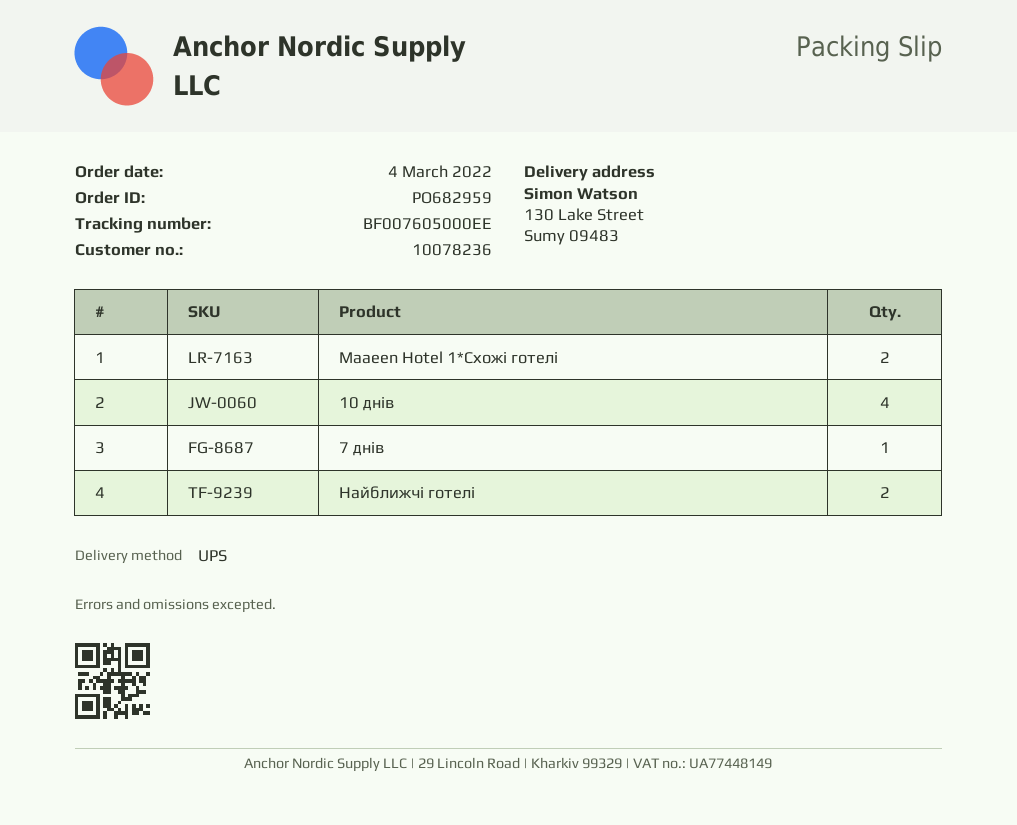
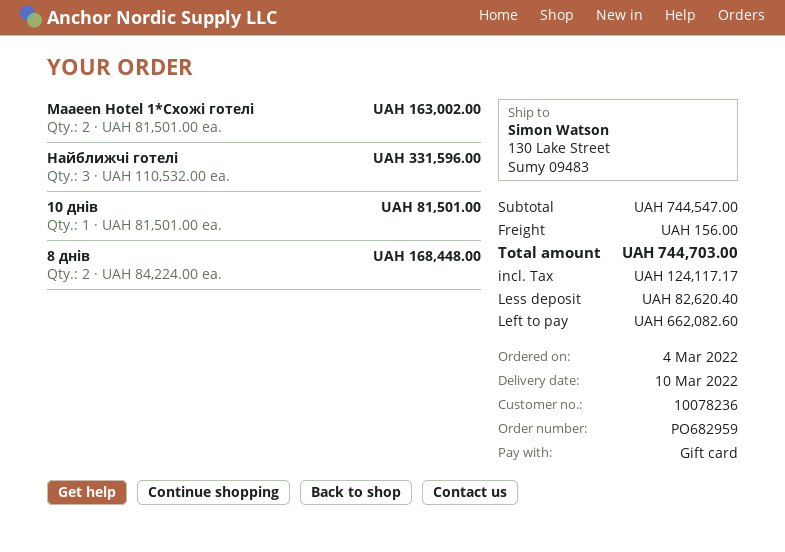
10 днів: 4 -> 1
7 днів: 1 -> none
Найближчі готелі: 2 -> 3
8 днів: none -> 2

